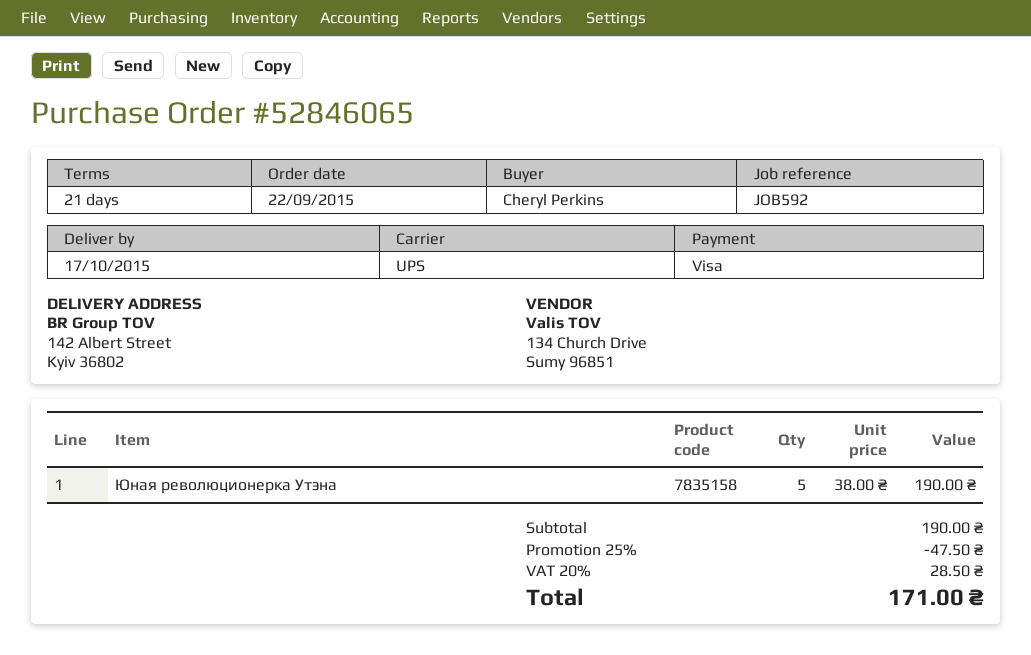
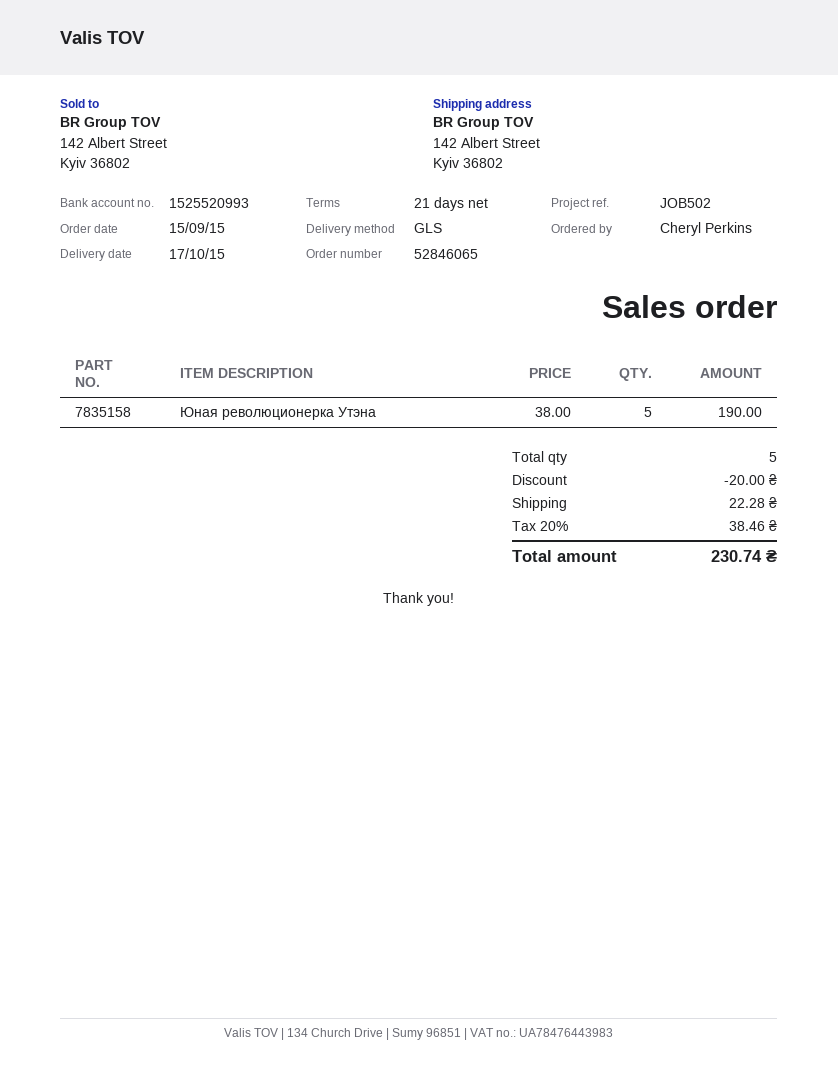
order date: 2015-09-22 -> 2015-09-15
reference: JOB592 -> JOB502
shipping method: UPS -> GLS
discount: 47.50 -> 20.00
shipping: none -> 22.28
tax: 20% = 28.50 -> 20% = 38.46
total: 171.00 -> 230.74

